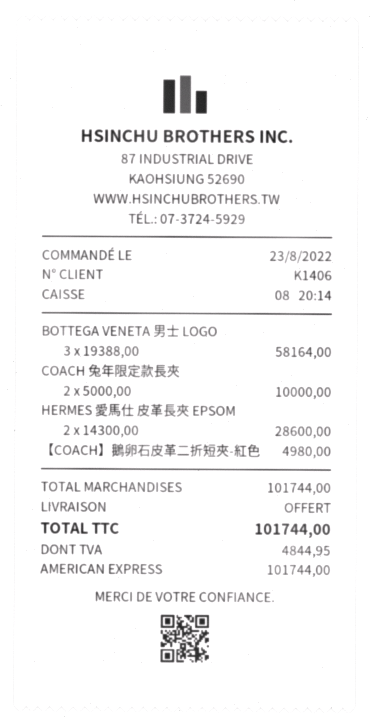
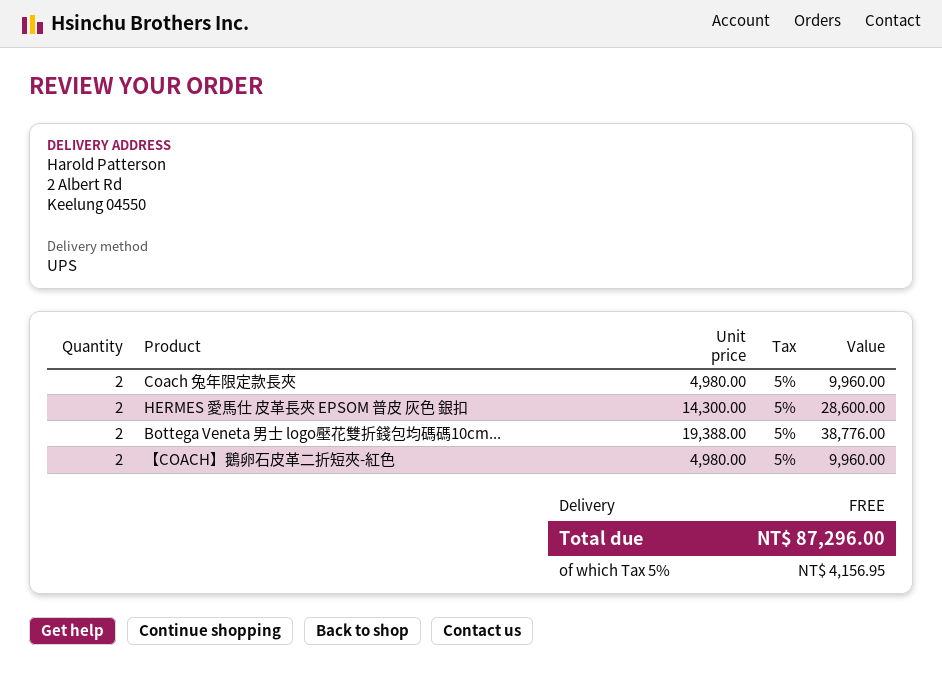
BOTTEGA VENETA 男士 LOGO: 3 x 19388.00 = 58164.00 -> 2 x 19388.00 = 38776.00
COACH 兔年限定款長夾: 2 x 5000.00 = 10000.00 -> 2 x 4980.00 = 9960.00
【COACH】鵝卵石皮革二折短夾-紅色: 1 x 4980.00 = 4980.00 -> 2 x 4980.00 = 9960.00
tax: 4844.95 -> 4156.95
total: 101744.00 -> 87296.00

